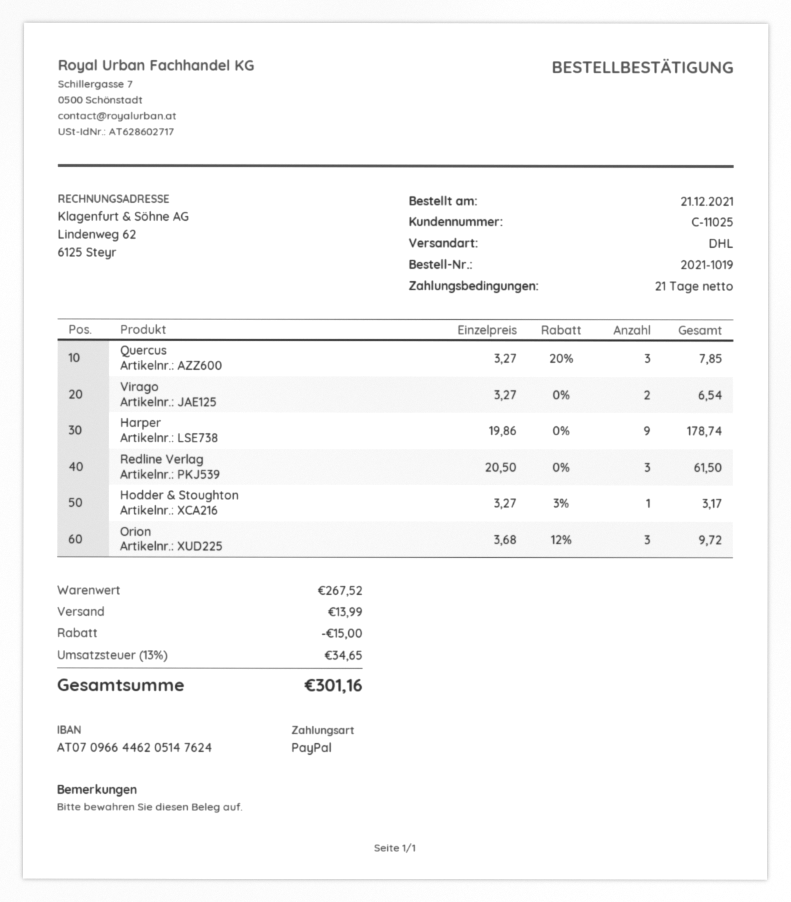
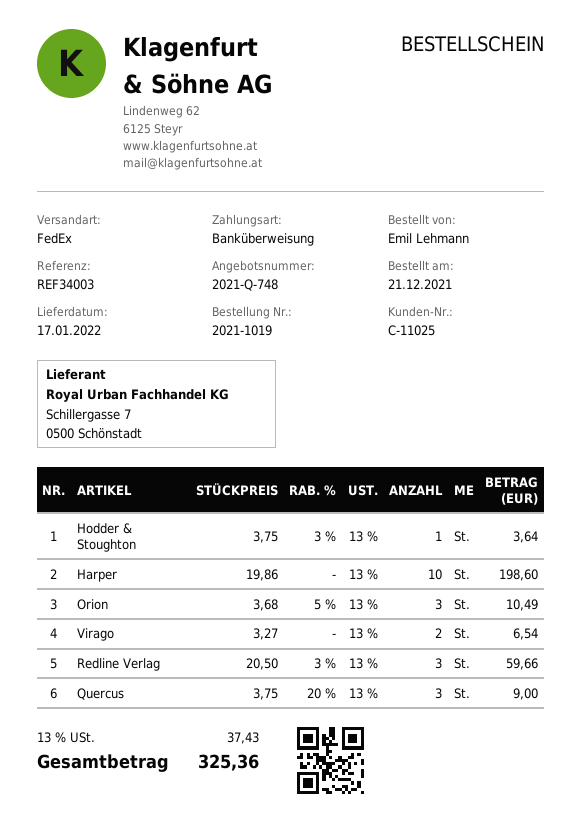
payment method: PayPal -> bank transfer
shipping method: DHL -> FedEx
Quercus: 3 x 3.27 - 20% = 7.85 -> 3 x 3.75 - 20% = 9.00
Harper: 9 x 19.86 = 178.74 -> 10 x 19.86 = 198.60
Redline Verlag: 3 x 20.50 = 61.50 -> 3 x 20.50 - 3% = 59.66
Hodder & Stoughton: 1 x 3.27 - 3% = 3.17 -> 1 x 3.75 - 3% = 3.64
Orion: 3 x 3.68 - 12% = 9.72 -> 3 x 3.68 - 5% = 10.49
discount: 15.00 -> none
shipping: 13.99 -> none
tax: 13% = 34.65 -> 13% = 37.43
total: 301.16 -> 325.36

